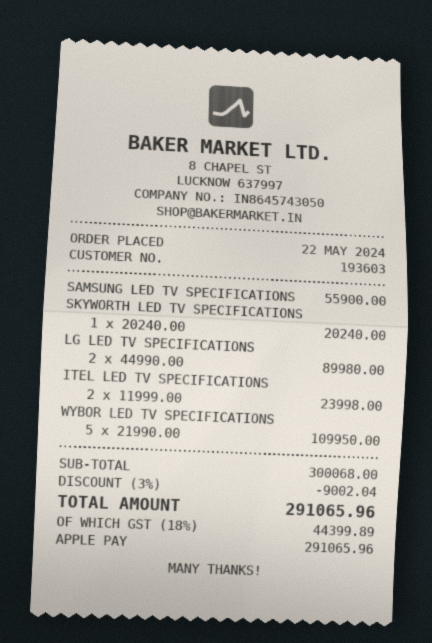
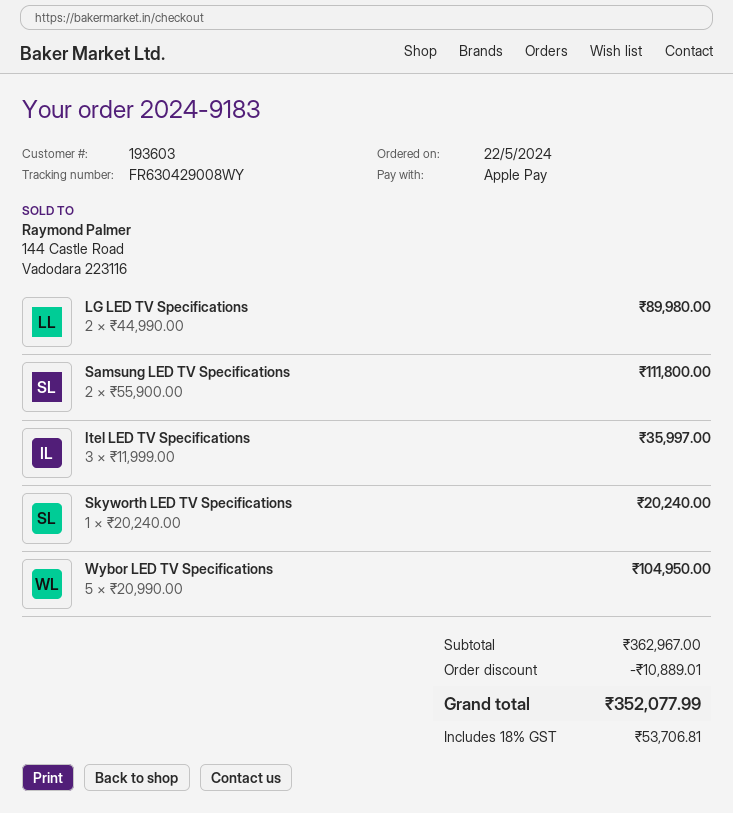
SAMSUNG LED TV SPECIFICATIONS: 1 x 55900.00 = 55900.00 -> 2 x 55900.00 = 111800.00
ITEL LED TV SPECIFICATIONS: 2 x 11999.00 = 23998.00 -> 3 x 11999.00 = 35997.00
WYBOR LED TV SPECIFICATIONS: 5 x 21990.00 = 109950.00 -> 5 x 20990.00 = 104950.00
subtotal: 300068.00 -> 362967.00
discount: 9002.04 -> 10889.01
tax: 18% = 44399.89 -> 18% = 53706.81
total: 291065.96 -> 352077.99

